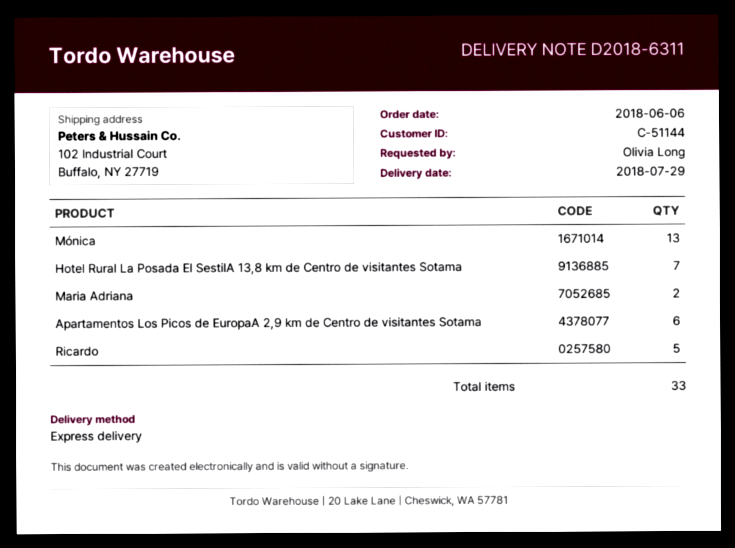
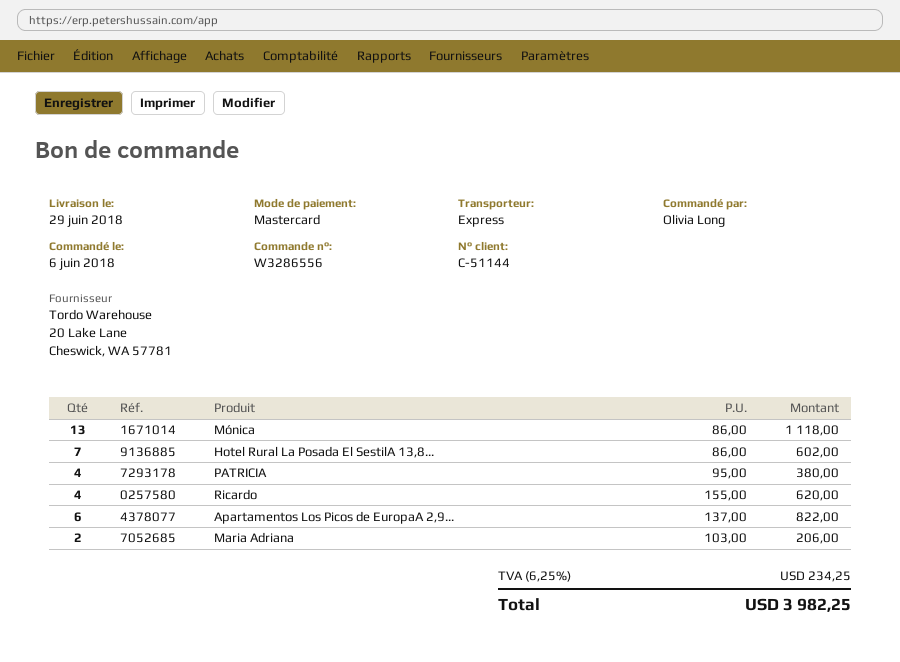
delivery date: 2018-07-29 -> 2018-06-29
Ricardo: 5 -> 4
PATRICIA: none -> 4

